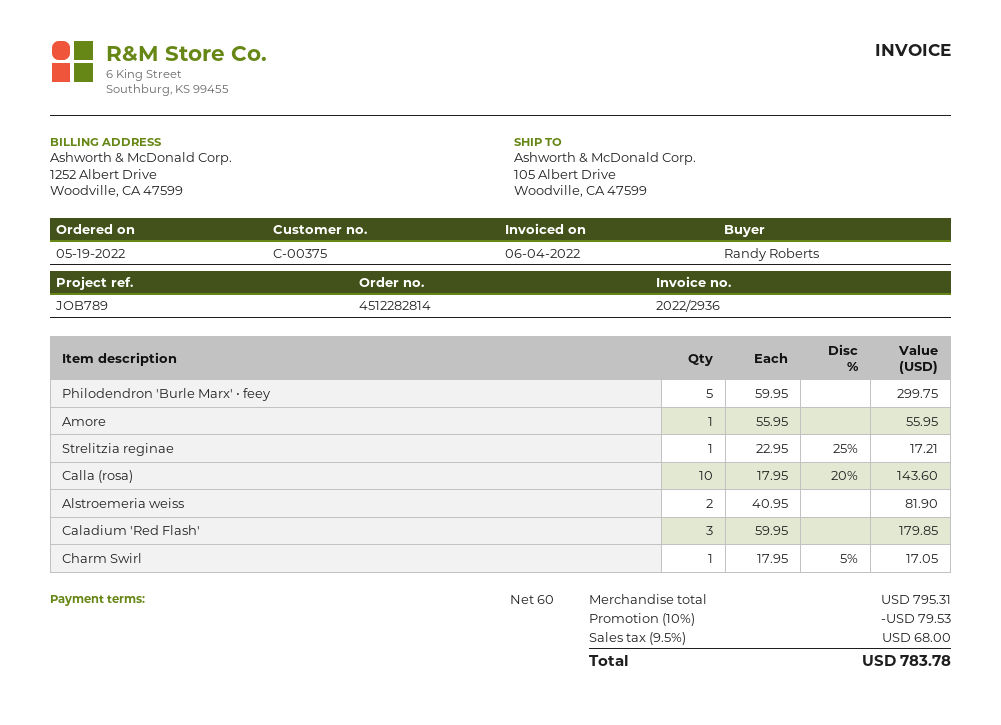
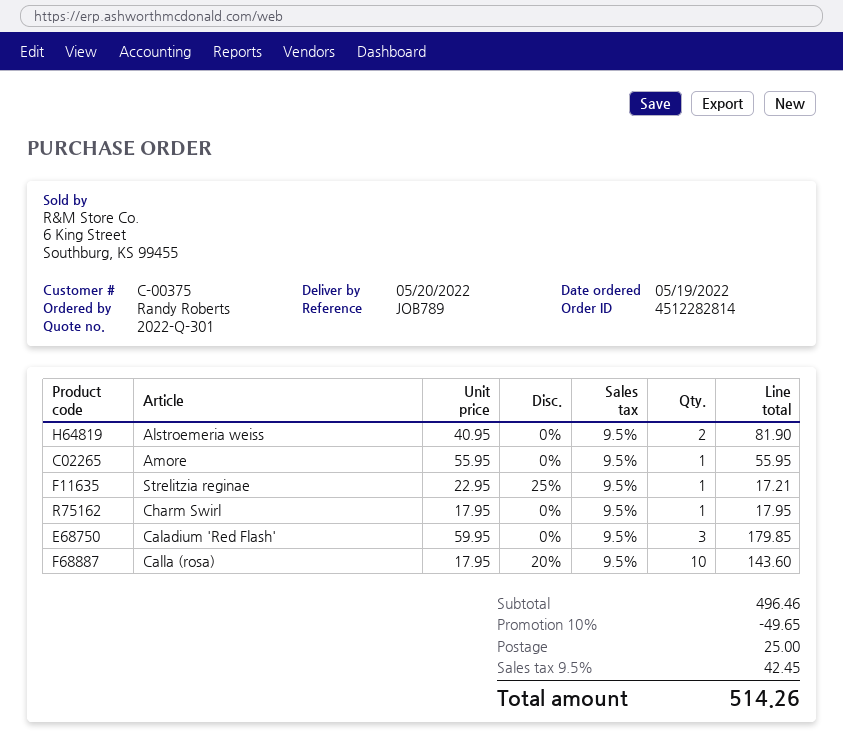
Philodendron 'Burle Marx' • feey: 5 x 59.95 = 299.75 -> none
Charm Swirl: 1 x 17.95 - 5% = 17.05 -> 1 x 17.95 = 17.95
subtotal: 795.31 -> 496.46
discount: 10% = 79.53 -> 10% = 49.65
shipping: none -> 25.00
tax: 9.5% = 68.00 -> 9.5% = 42.45
total: 783.78 -> 514.26

